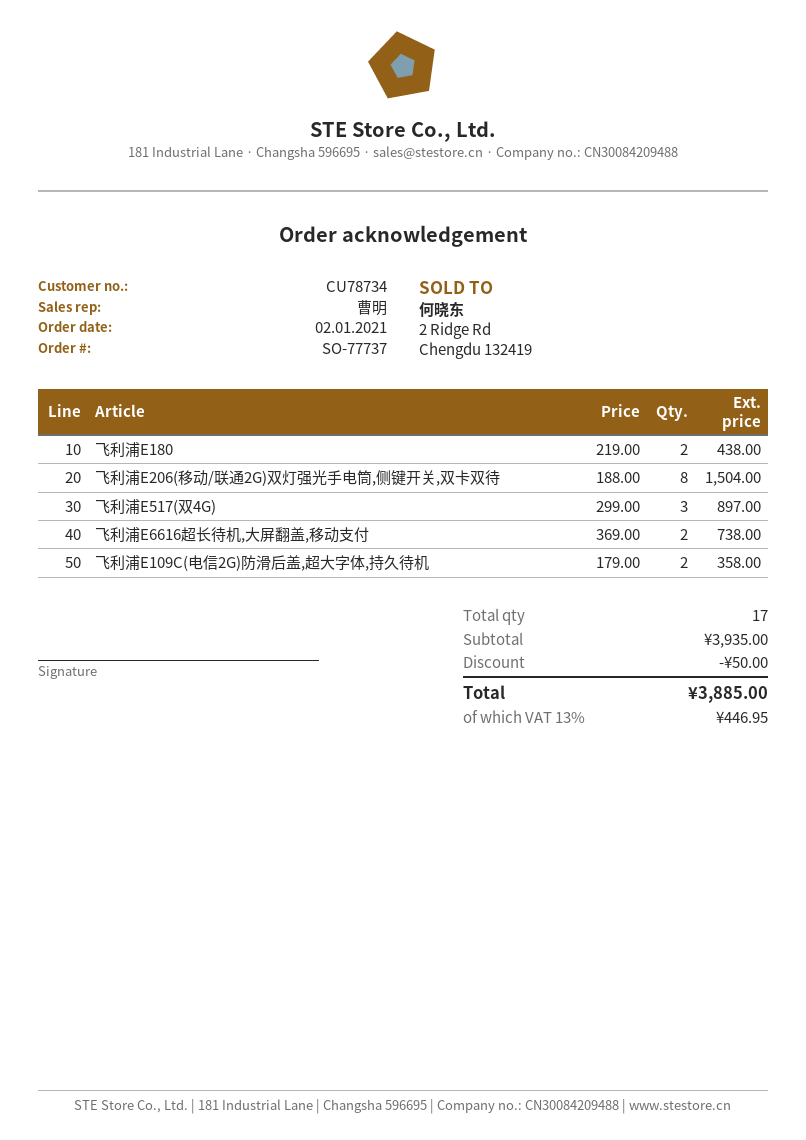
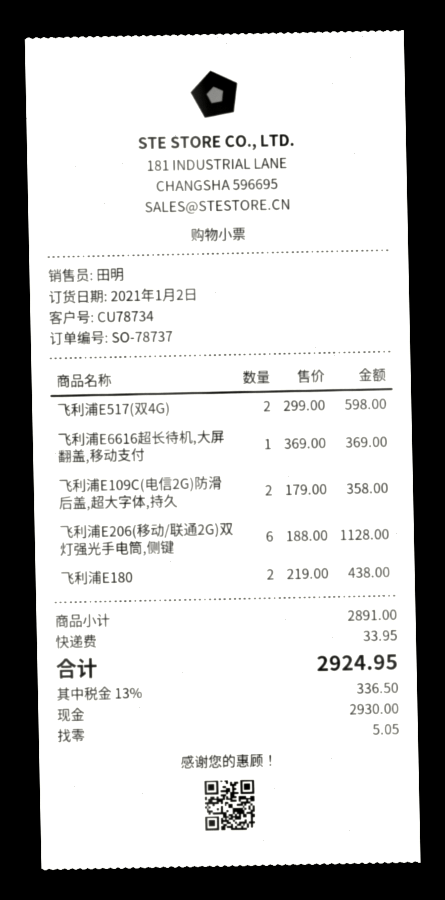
order number: SO-77737 -> SO-78737
sales rep: 曹明 -> 田明
飞利浦E206(移动/联通2G)双灯强光手电筒,侧键开关,双卡双待: 8 x 188.00 = 1504.00 -> 6 x 188.00 = 1128.00
飞利浦E517(双4G): 3 x 299.00 = 897.00 -> 2 x 299.00 = 598.00
飞利浦E6616超长待机,大屏翻盖,移动支付: 2 x 369.00 = 738.00 -> 1 x 369.00 = 369.00
subtotal: 3935.00 -> 2891.00
discount: 50.00 -> none
shipping: none -> 33.95
tax: 13% = 446.95 -> 13% = 336.50
total: 3885.00 -> 2924.95

